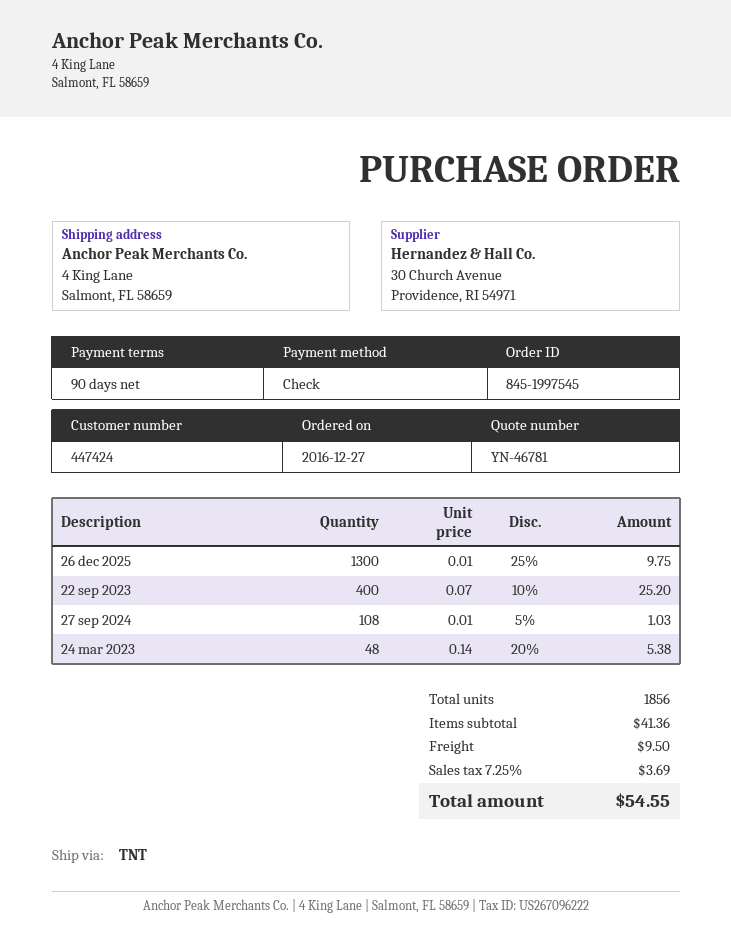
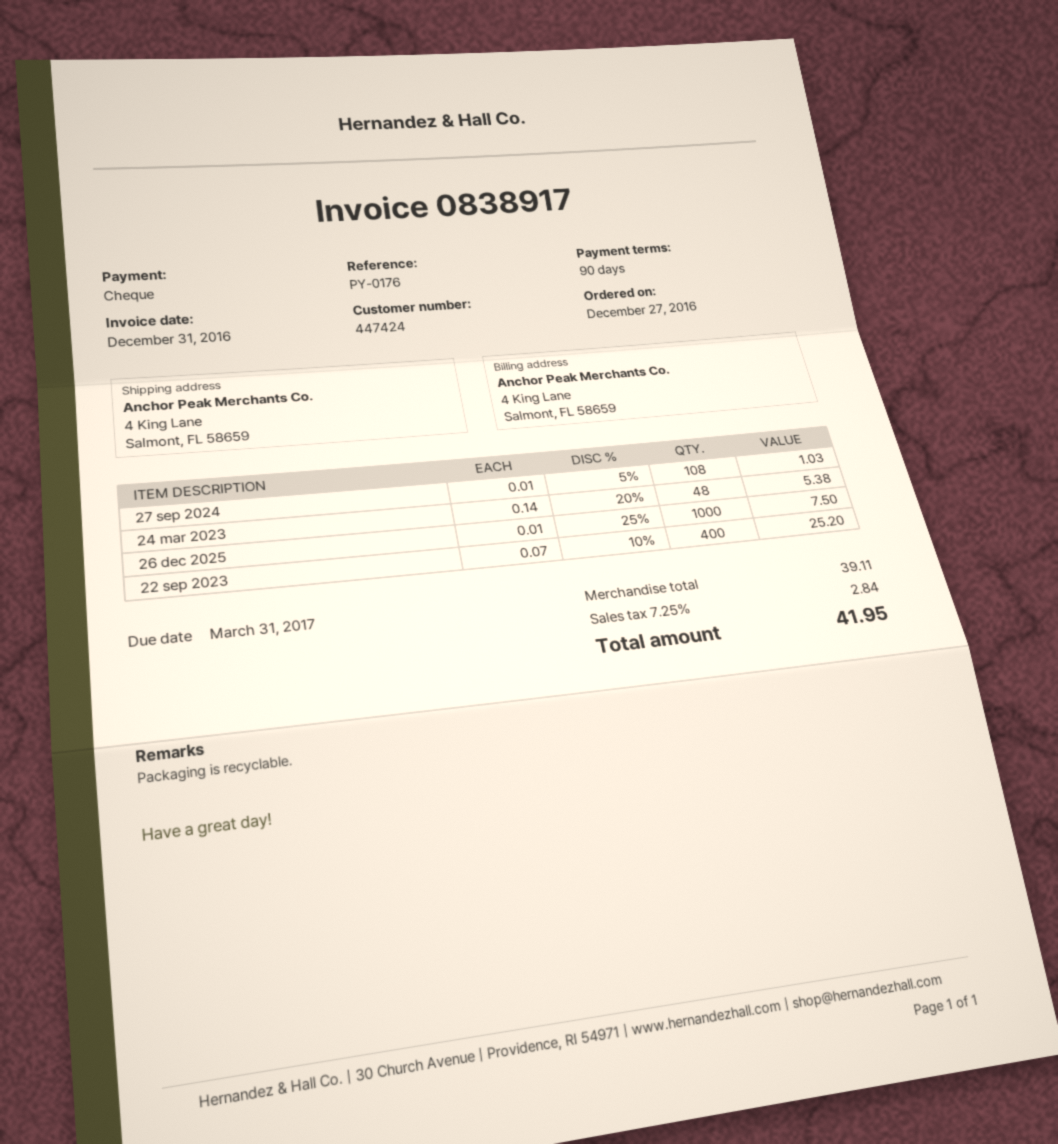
26 dec 2025: 1300 x 0.01 - 25% = 9.75 -> 1000 x 0.01 - 25% = 7.50
subtotal: 41.36 -> 39.11
shipping: 9.50 -> none
tax: 7.25% = 3.69 -> 7.25% = 2.84
total: 54.55 -> 41.95

